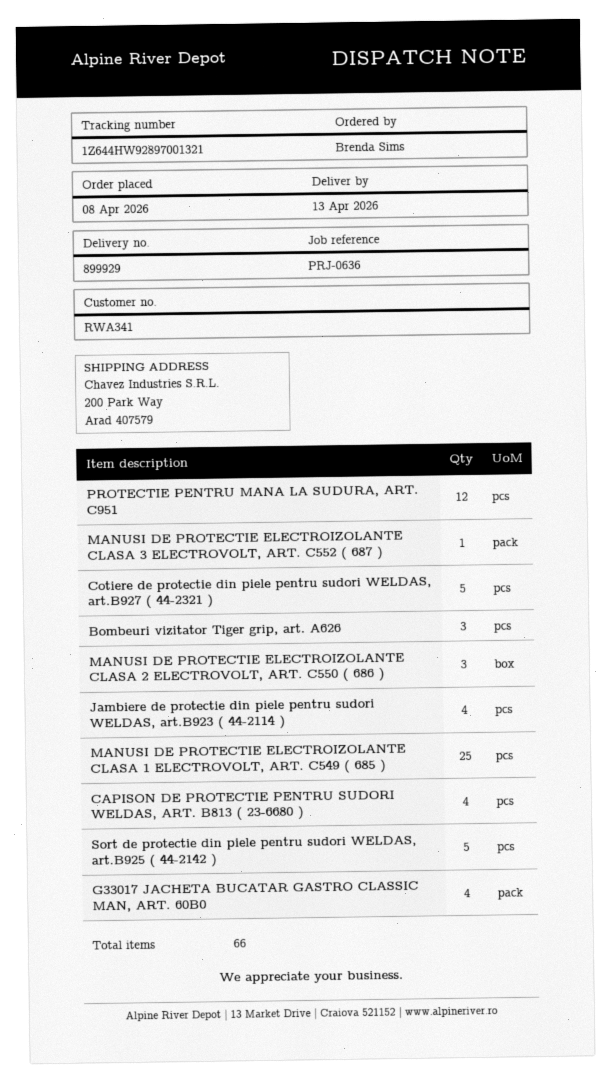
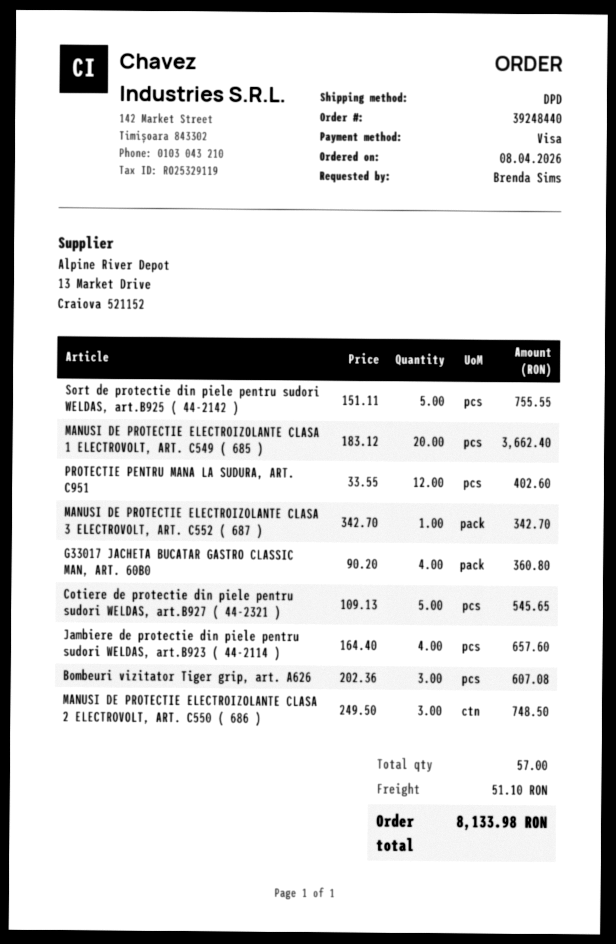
MANUSI DE PROTECTIE ELECTROIZOLANTE CLASA 1 ELECTROVOLT, ART. C549 ( 685 ): 25 -> 20
CAPISON DE PROTECTIE PENTRU SUDORI WELDAS, ART. B813 ( 23-6680 ): 4 -> none
total quantity: 66 -> 57

